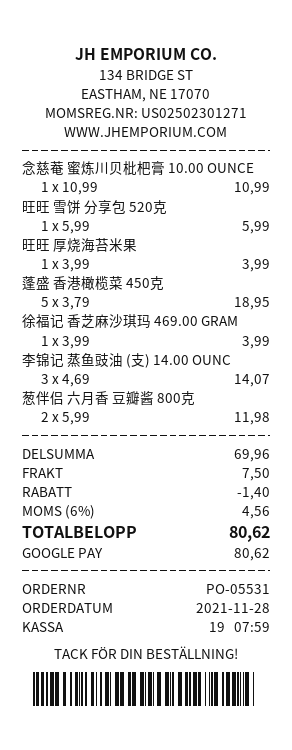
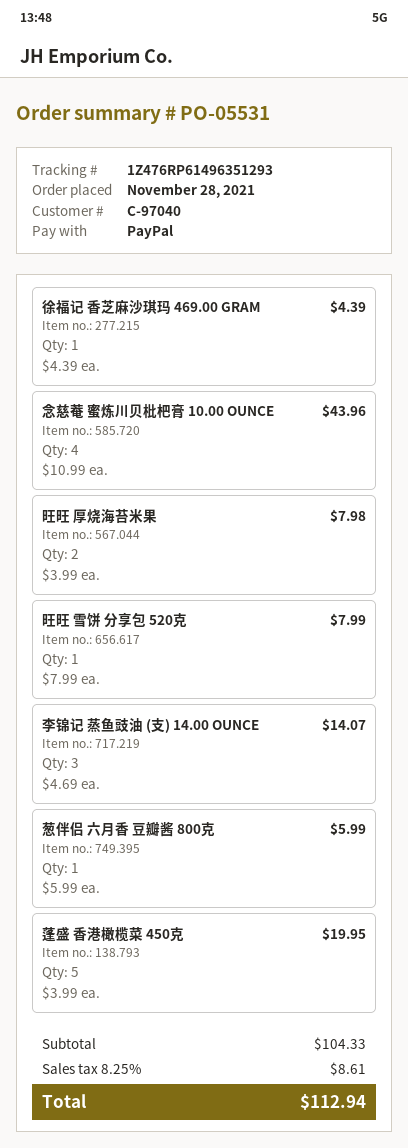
payment method: Google Pay -> PayPal
念慈菴 蜜炼川贝枇杷膏 10.00 OUNCE: 1 x 10.99 = 10.99 -> 4 x 10.99 = 43.96
旺旺 雪饼 分享包 520克: 1 x 5.99 = 5.99 -> 1 x 7.99 = 7.99
旺旺 厚烧海苔米果: 1 x 3.99 = 3.99 -> 2 x 3.99 = 7.98
蓬盛 香港橄榄菜 450克: 5 x 3.79 = 18.95 -> 5 x 3.99 = 19.95
徐福记 香芝麻沙琪玛 469.00 GRAM: 1 x 3.99 = 3.99 -> 1 x 4.39 = 4.39
葱伴侣 六月香 豆瓣酱 800克: 2 x 5.99 = 11.98 -> 1 x 5.99 = 5.99
subtotal: 69.96 -> 104.33
discount: 1.40 -> none
shipping: 7.50 -> none
tax: 6% = 4.56 -> 8.25% = 8.61
total: 80.62 -> 112.94

